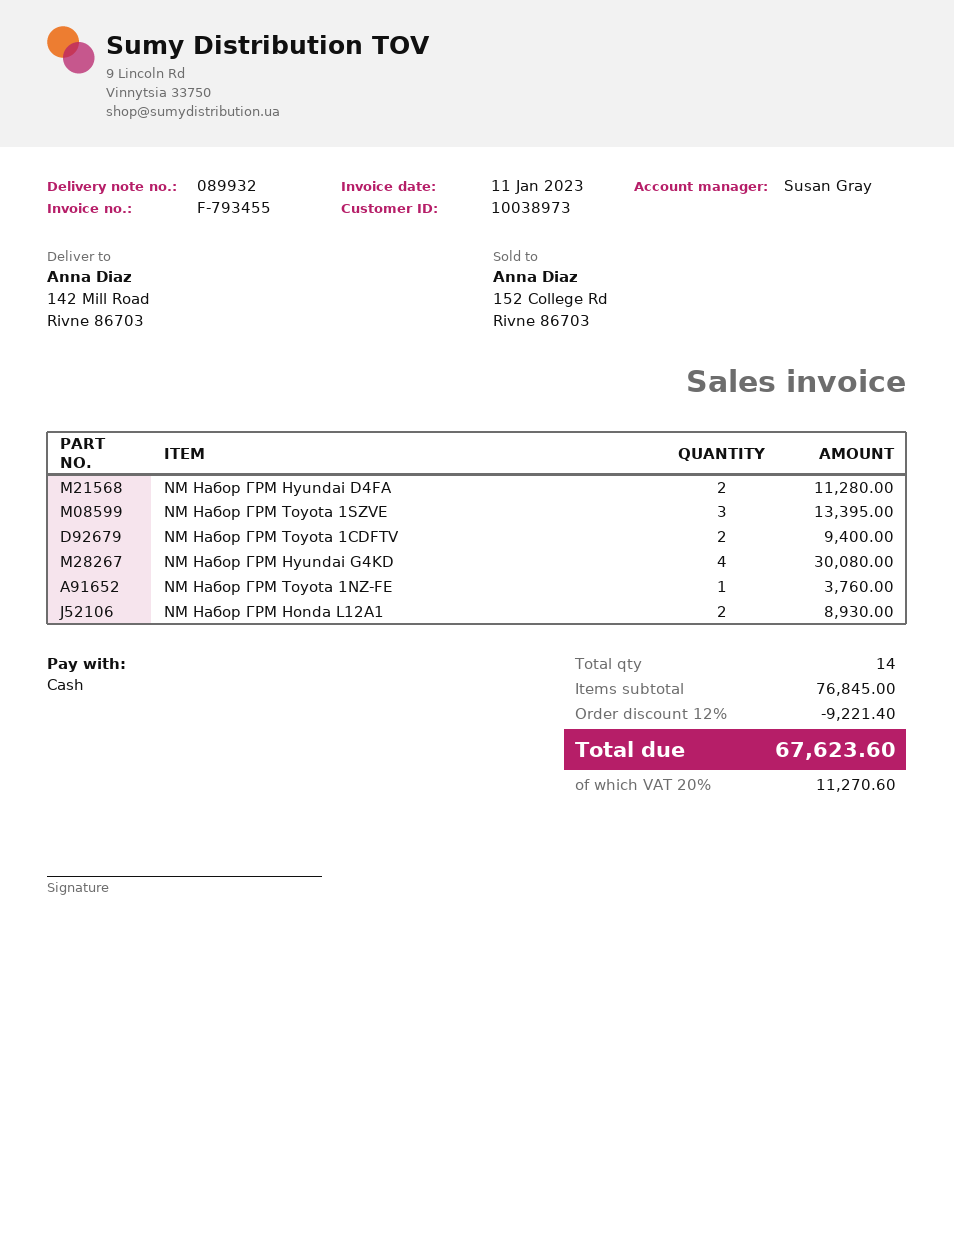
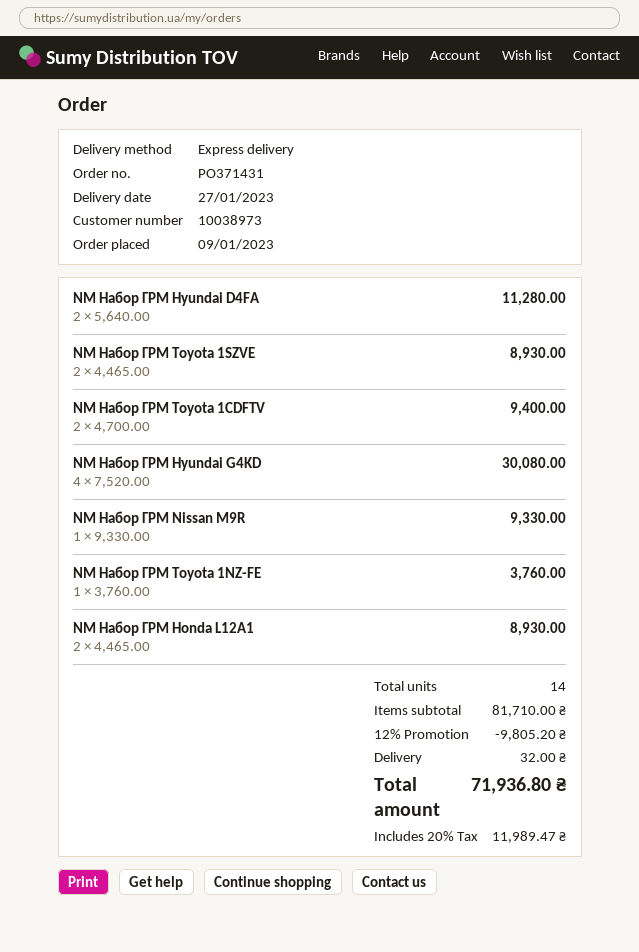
NM Набор ГРМ Toyota 1SZVE: 3 for 13395.00 -> 2 for 8930.00
NM Набор ГРМ Nissan M9R: none -> 1 for 9330.00
subtotal: 76845.00 -> 81710.00
discount: 12% = 9221.40 -> 12% = 9805.20
shipping: none -> 32.00
tax: 20% = 11270.60 -> 20% = 11989.47
total: 67623.60 -> 71936.80

